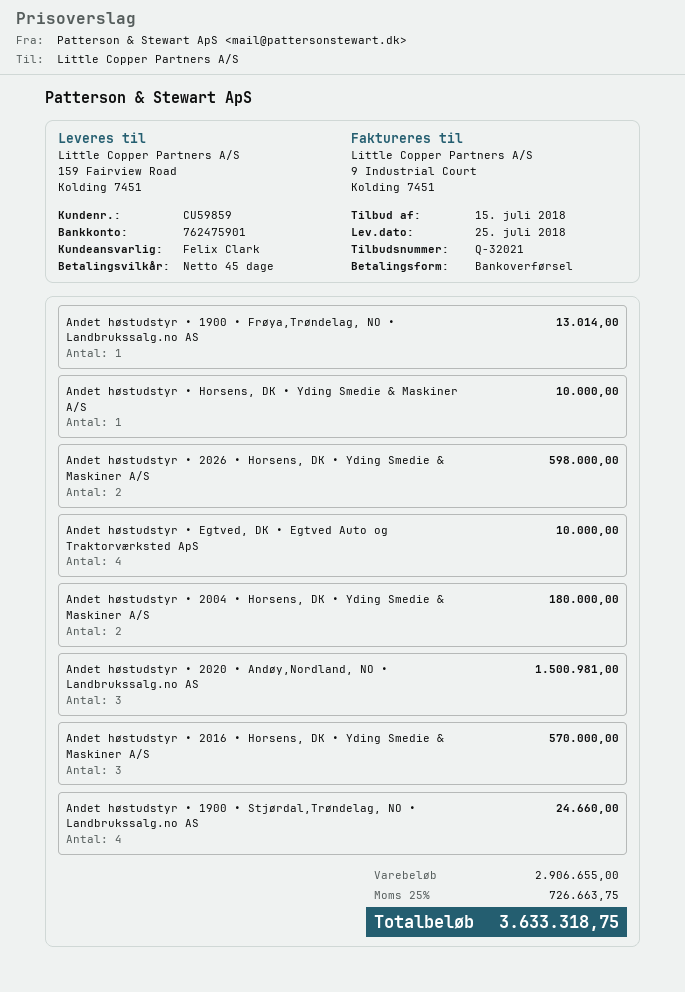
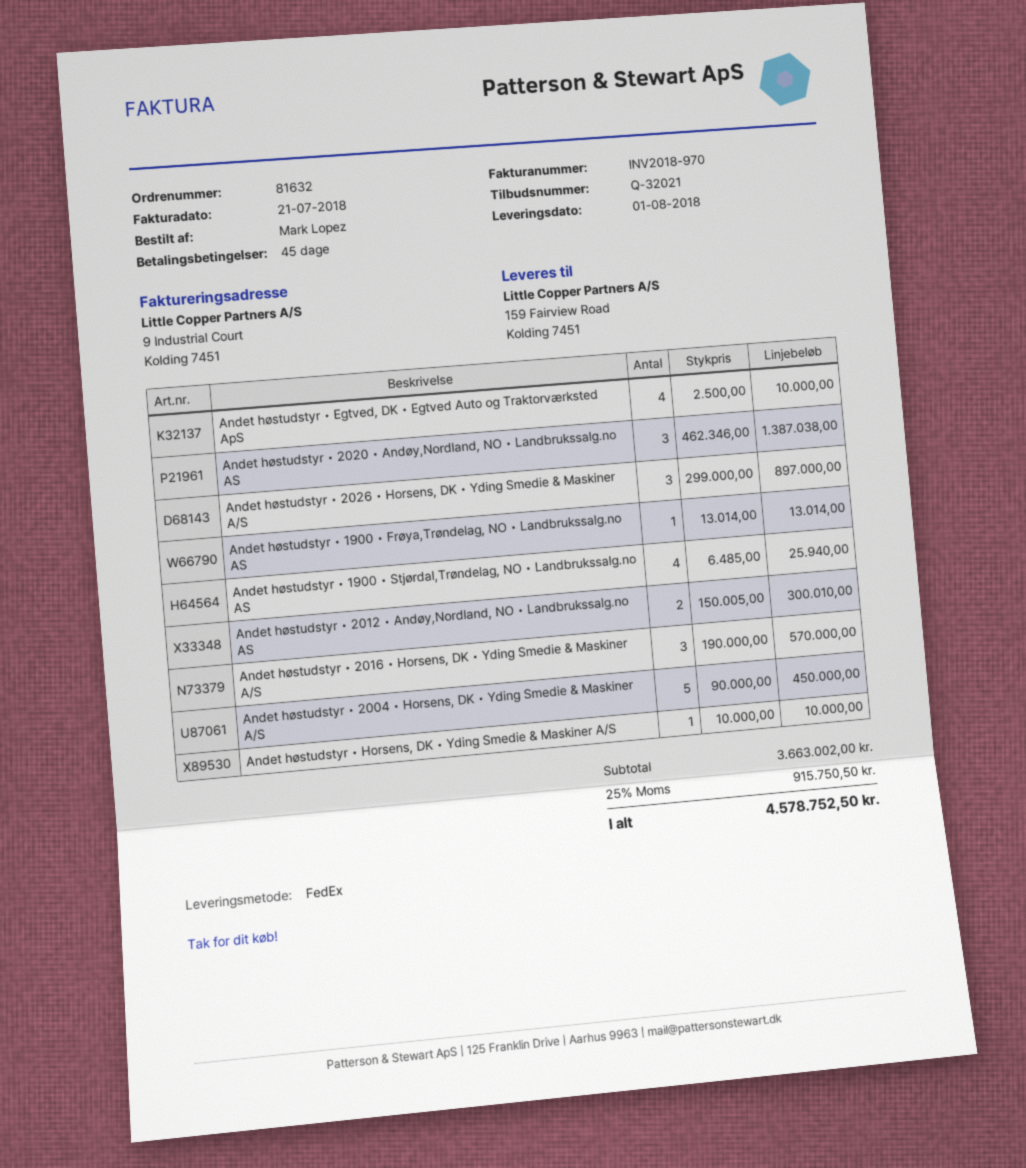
delivery date: 2018-07-25 -> 2018-08-01
Andet høstudstyr • 2026 • Horsens, DK • Yding Smedie & Maskiner A/S: 2 for 598000.00 -> 3 for 897000.00
Andet høstudstyr • 2004 • Horsens, DK • Yding Smedie & Maskiner A/S: 2 for 180000.00 -> 5 for 450000.00
Andet høstudstyr • 2020 • Andøy,Nordland, NO • Landbrukssalg.no AS: 3 for 1500981.00 -> 3 for 1387038.00
Andet høstudstyr • 1900 • Stjørdal,Trøndelag, NO • Landbrukssalg.no AS: 4 for 24660.00 -> 4 for 25940.00
Andet høstudstyr • 2012 • Andøy,Nordland, NO • Landbrukssalg.no AS: none -> 2 for 300010.00
subtotal: 2906655.00 -> 3663002.00
tax: 25% = 726663.75 -> 25% = 915750.50
total: 3633318.75 -> 4578752.50

